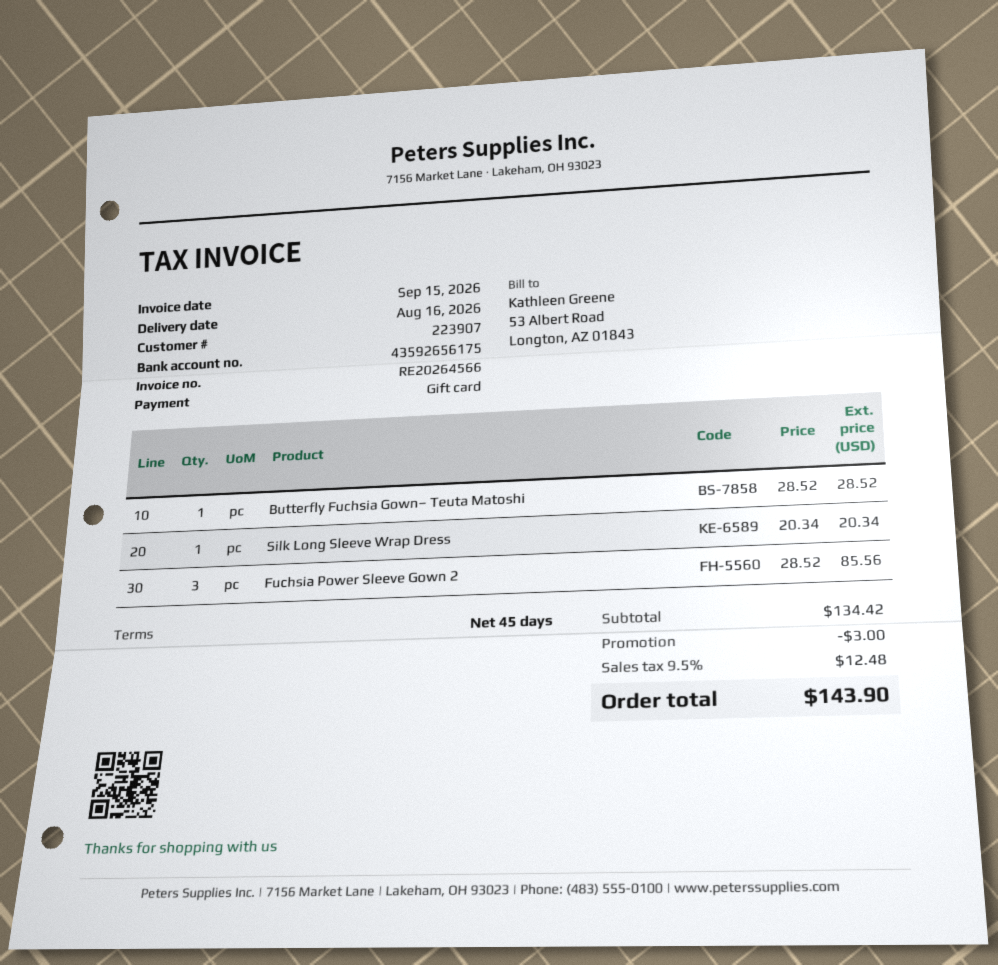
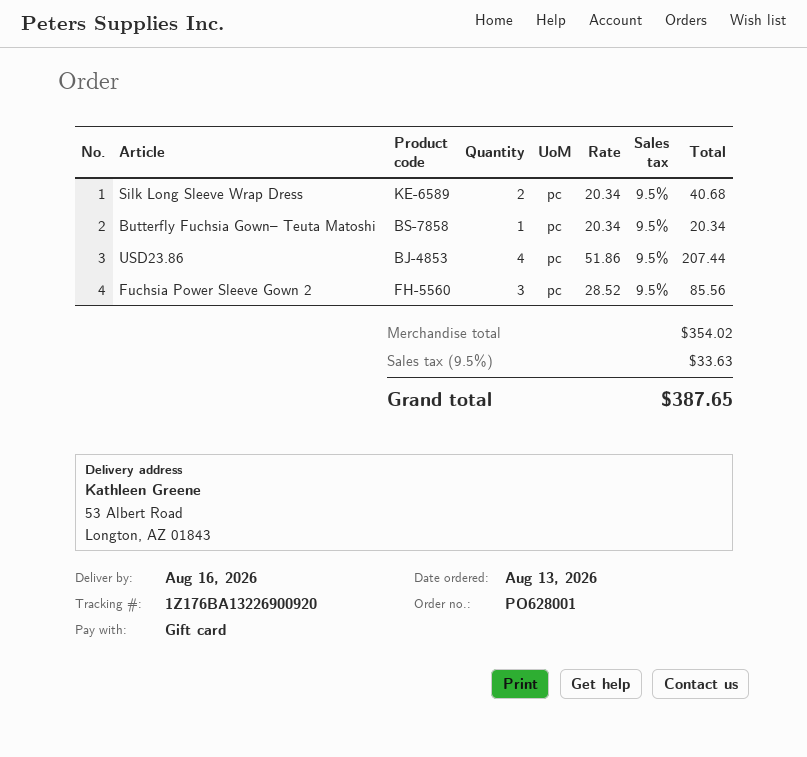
Butterfly Fuchsia Gown– Teuta Matoshi: 1 x 28.52 = 28.52 -> 1 x 20.34 = 20.34
Silk Long Sleeve Wrap Dress: 1 x 20.34 = 20.34 -> 2 x 20.34 = 40.68
USD23.86: none -> 4 x 51.86 = 207.44
subtotal: 134.42 -> 354.02
discount: 3.00 -> none
tax: 9.5% = 12.48 -> 9.5% = 33.63
total: 143.90 -> 387.65

